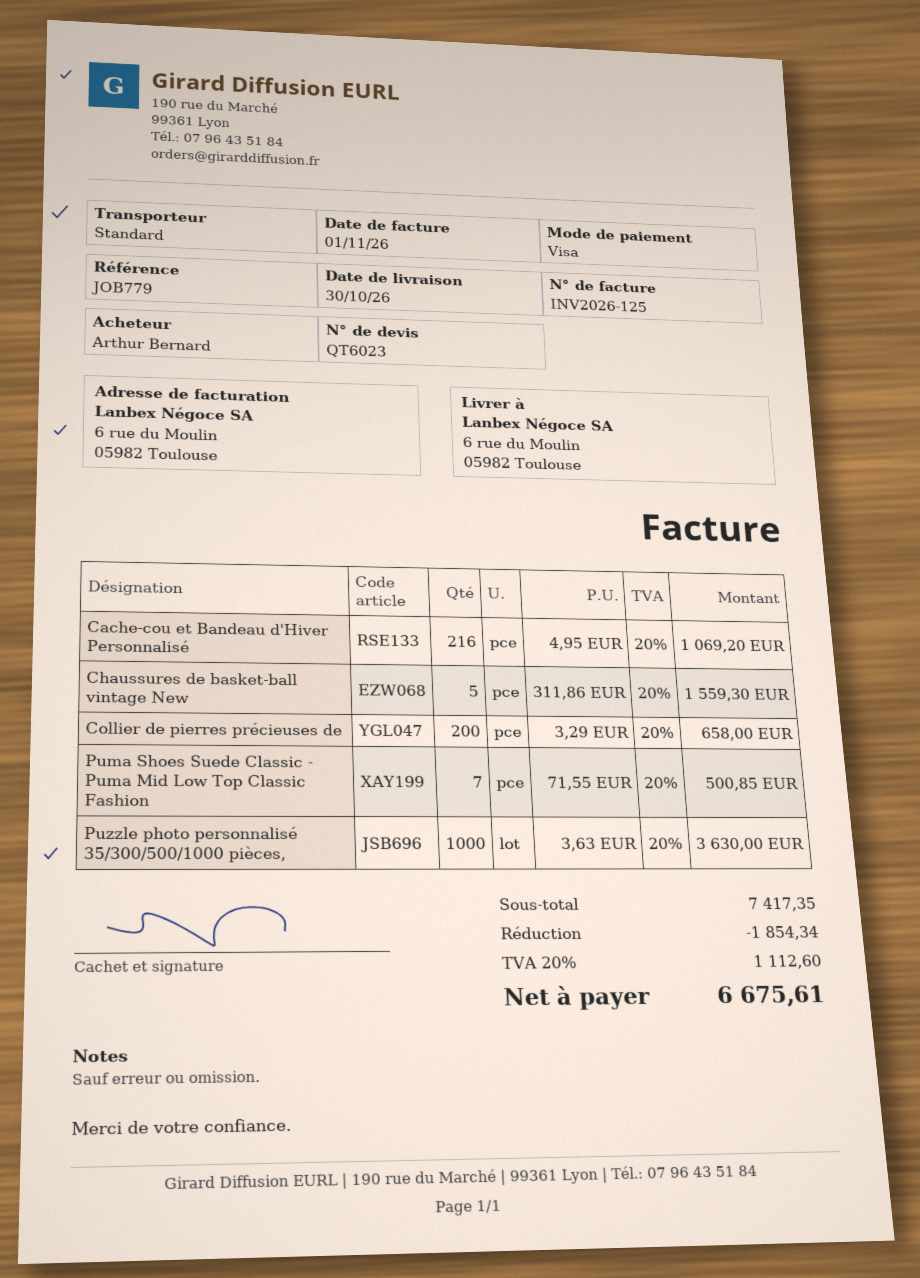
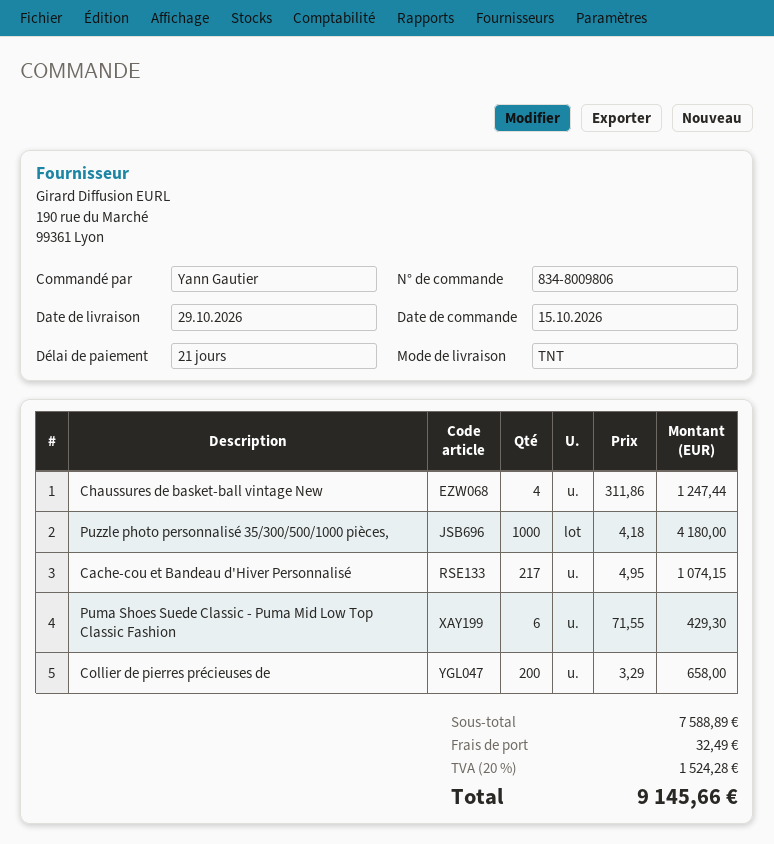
delivery date: 2026-10-30 -> 2026-10-29
ordered by: Arthur Bernard -> Yann Gautier
shipping method: standard -> TNT
Cache-cou et Bandeau d'Hiver Personnalisé: 216 x 4.95 = 1069.20 -> 217 x 4.95 = 1074.15
Chaussures de basket-ball vintage New: 5 x 311.86 = 1559.30 -> 4 x 311.86 = 1247.44
Puma Shoes Suede Classic - Puma Mid Low Top Classic Fashion: 7 x 71.55 = 500.85 -> 6 x 71.55 = 429.30
Puzzle photo personnalisé 35/300/500/1000 pièces,: 1000 x 3.63 = 3630.00 -> 1000 x 4.18 = 4180.00
subtotal: 7417.35 -> 7588.89
discount: 1854.34 -> none
shipping: none -> 32.49
tax: 20% = 1112.60 -> 20% = 1524.28
total: 6675.61 -> 9145.66

